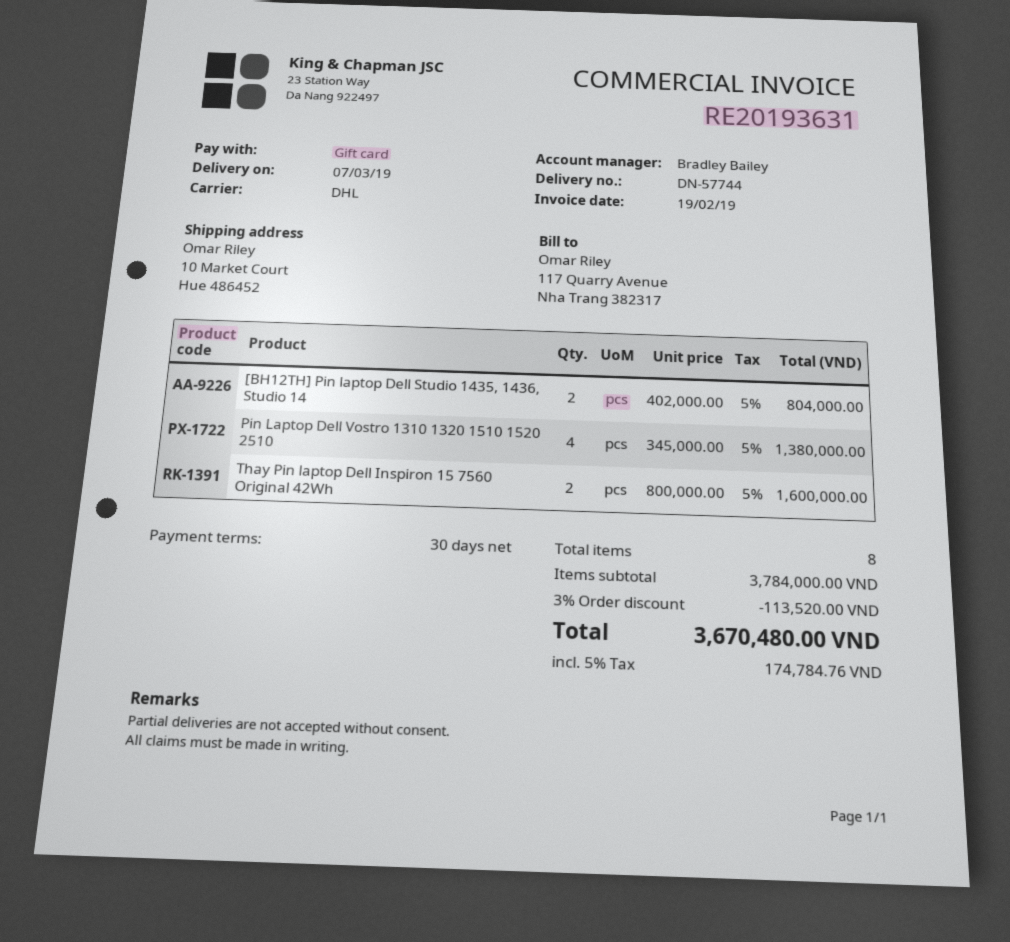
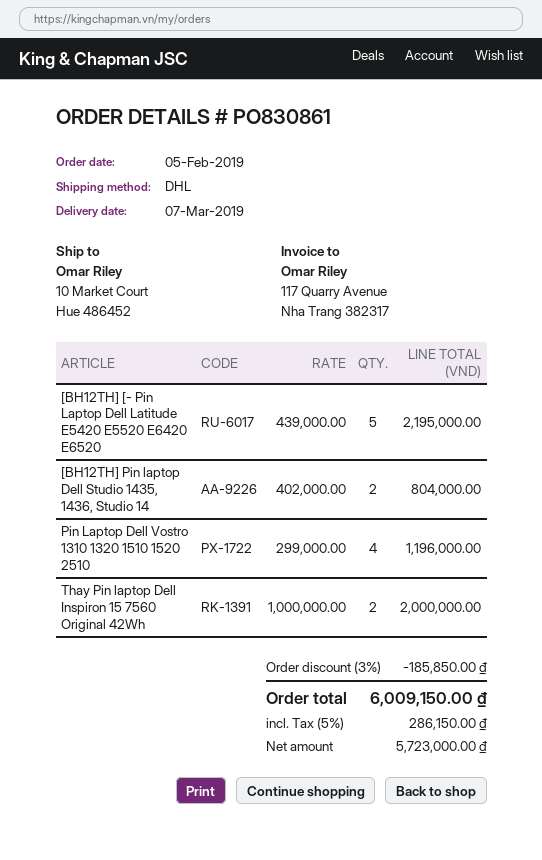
Pin Laptop Dell Vostro 1310 1320 1510 1520 2510: 4 x 345000.00 = 1380000.00 -> 4 x 299000.00 = 1196000.00
Thay Pin laptop Dell Inspiron 15 7560 Original 42Wh: 2 x 800000.00 = 1600000.00 -> 2 x 1000000.00 = 2000000.00
[BH12TH] [- Pin Laptop Dell Latitude E5420 E5520 E6420 E6520: none -> 5 x 439000.00 = 2195000.00
discount: 3% = 113520.00 -> 3% = 185850.00
tax: 5% = 174784.76 -> 5% = 286150.00
total: 3670480.00 -> 6009150.00

